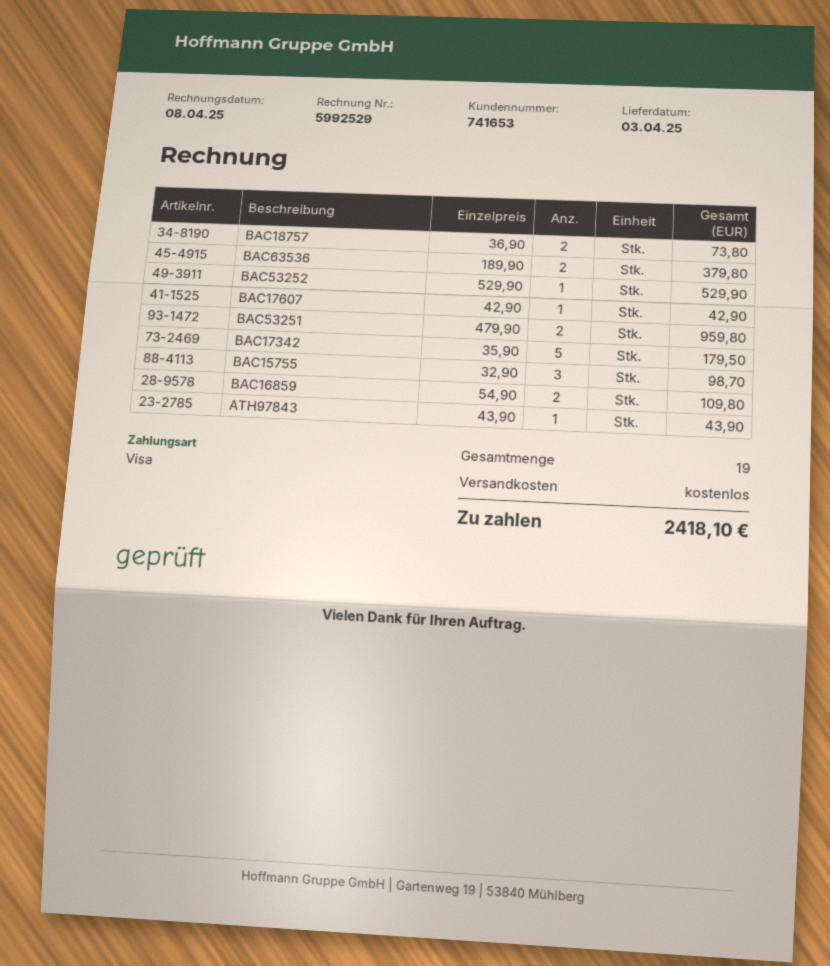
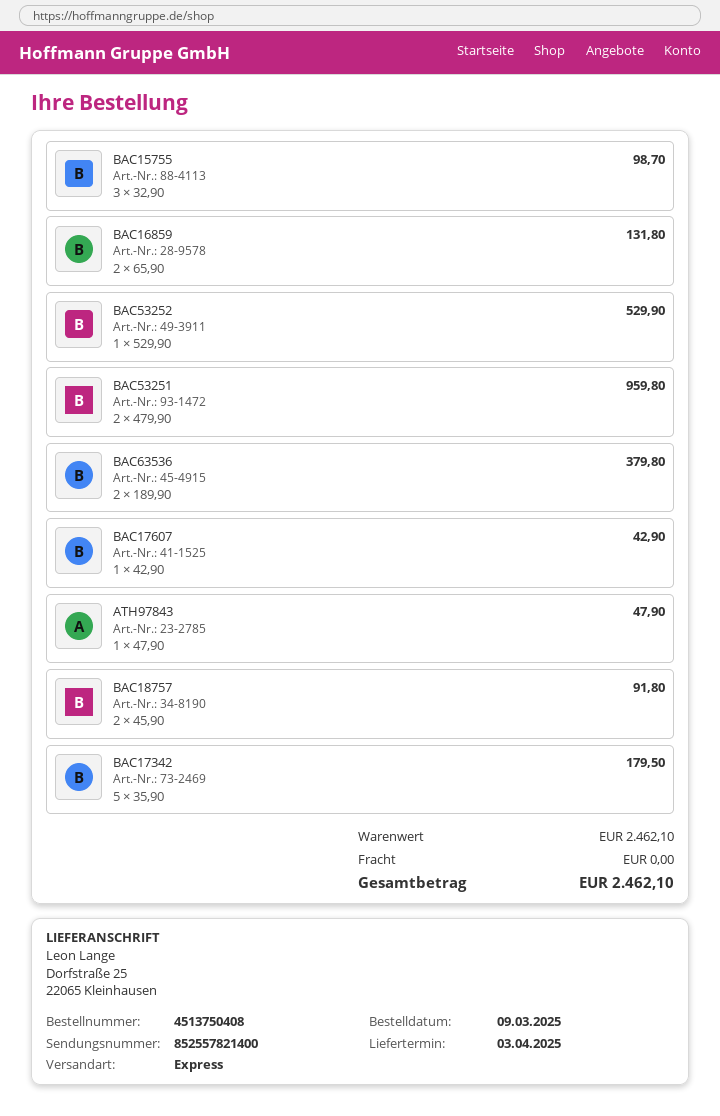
BAC18757: 2 x 36.90 = 73.80 -> 2 x 45.90 = 91.80
BAC16859: 2 x 54.90 = 109.80 -> 2 x 65.90 = 131.80
ATH97843: 1 x 43.90 = 43.90 -> 1 x 47.90 = 47.90
total: 2418.10 -> 2462.10

